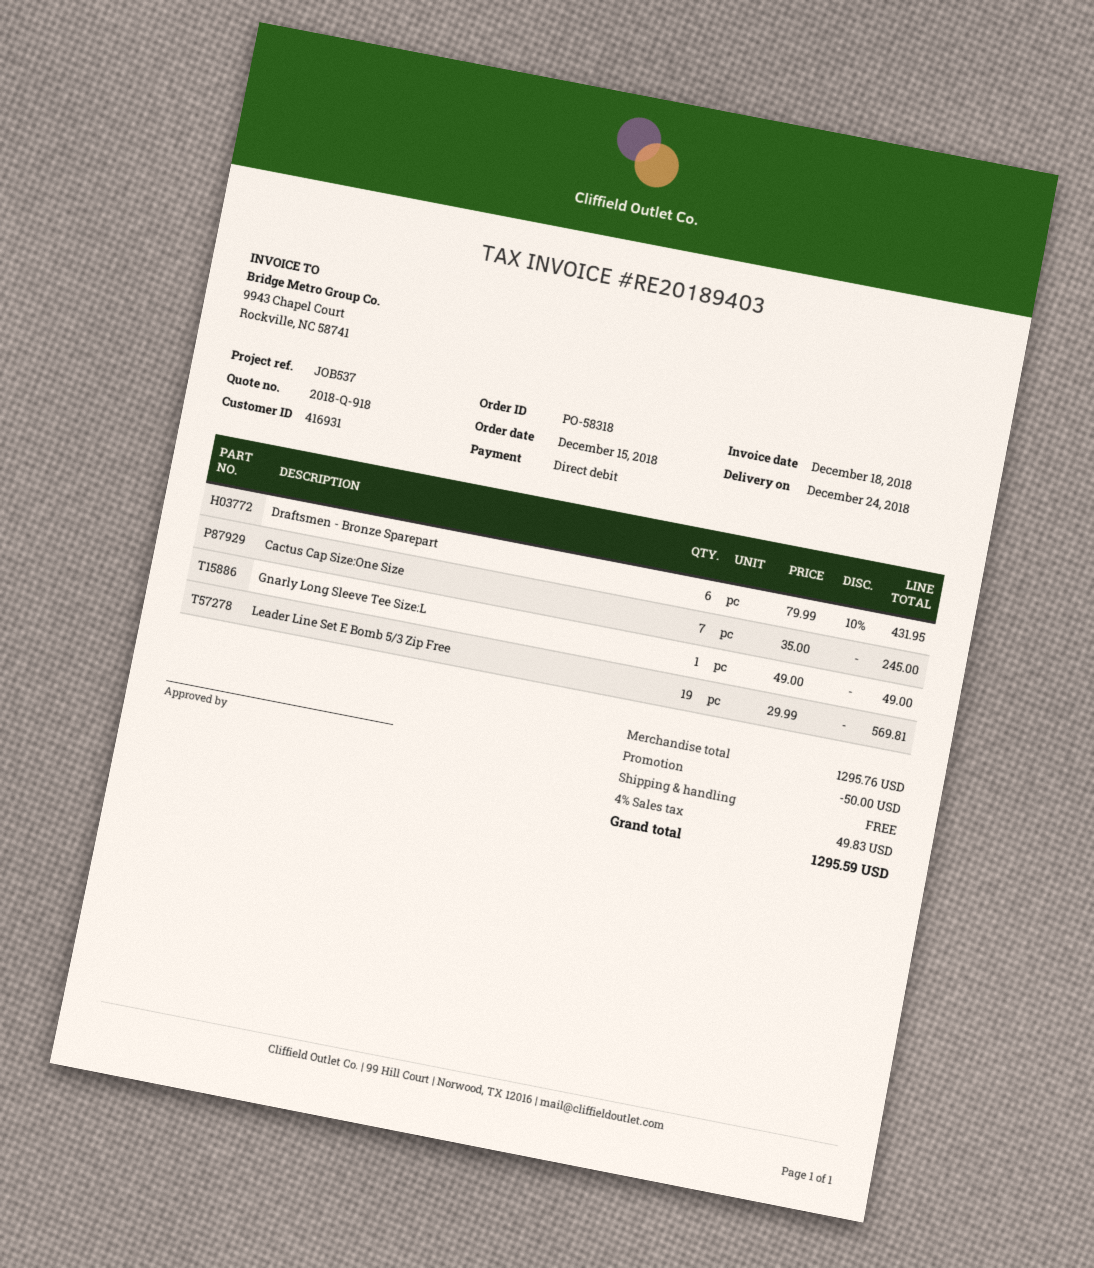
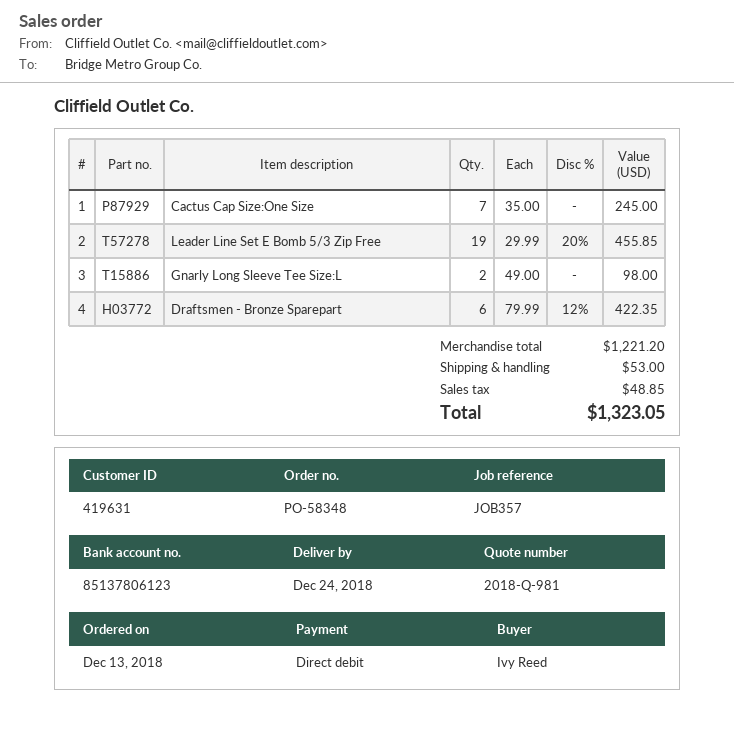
quote number: 2018-Q-918 -> 2018-Q-981
order number: PO-58318 -> PO-58348
order date: 2018-12-15 -> 2018-12-13
customer number: 416931 -> 419631
reference: JOB537 -> JOB357
Draftsmen - Bronze Sparepart: 6 x 79.99 - 10% = 431.95 -> 6 x 79.99 - 12% = 422.35
Gnarly Long Sleeve Tee Size:L: 1 x 49.00 = 49.00 -> 2 x 49.00 = 98.00
Leader Line Set E Bomb 5/3 Zip Free: 19 x 29.99 = 569.81 -> 19 x 29.99 - 20% = 455.85
subtotal: 1295.76 -> 1221.20
discount: 50.00 -> none
shipping: 0.00 -> 53.00
tax: 49.83 -> 48.85
total: 1295.59 -> 1323.05

